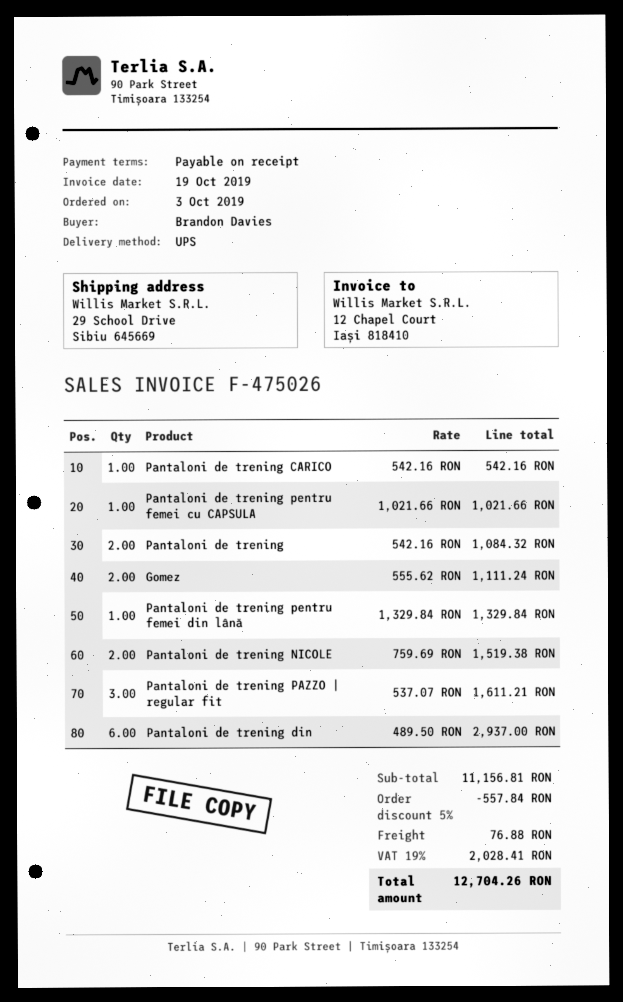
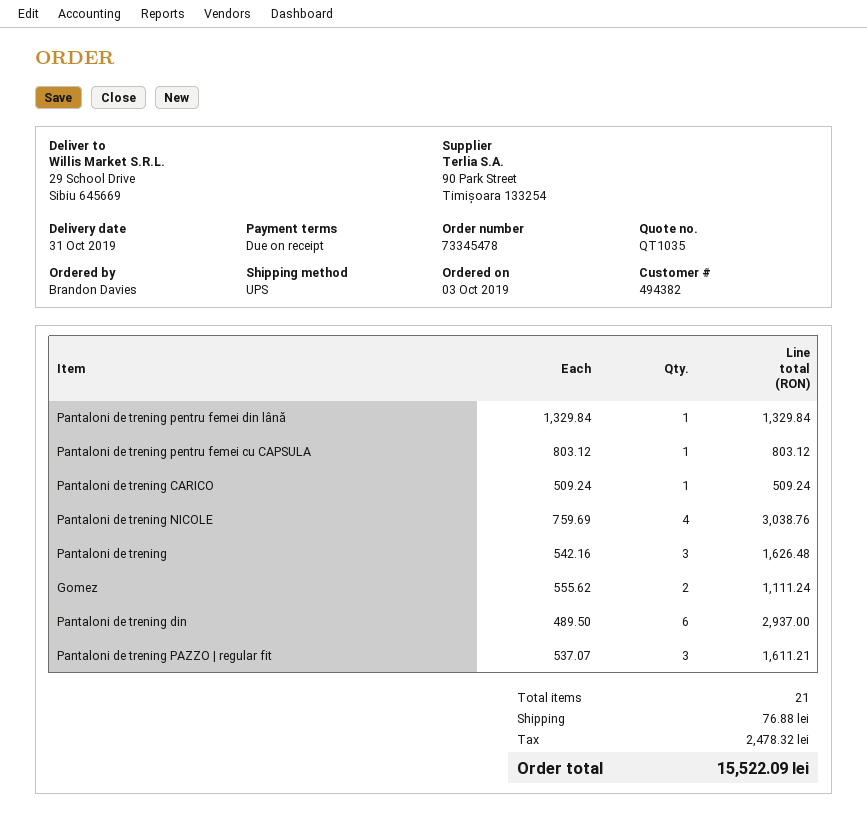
Pantaloni de trening CARICO: 1 x 542.16 = 542.16 -> 1 x 509.24 = 509.24
Pantaloni de trening pentru femei cu CAPSULA: 1 x 1021.66 = 1021.66 -> 1 x 803.12 = 803.12
Pantaloni de trening: 2 x 542.16 = 1084.32 -> 3 x 542.16 = 1626.48
Pantaloni de trening NICOLE: 2 x 759.69 = 1519.38 -> 4 x 759.69 = 3038.76
discount: 5% = 557.84 -> none
tax: 2028.41 -> 2478.32
total: 12704.26 -> 15522.09

